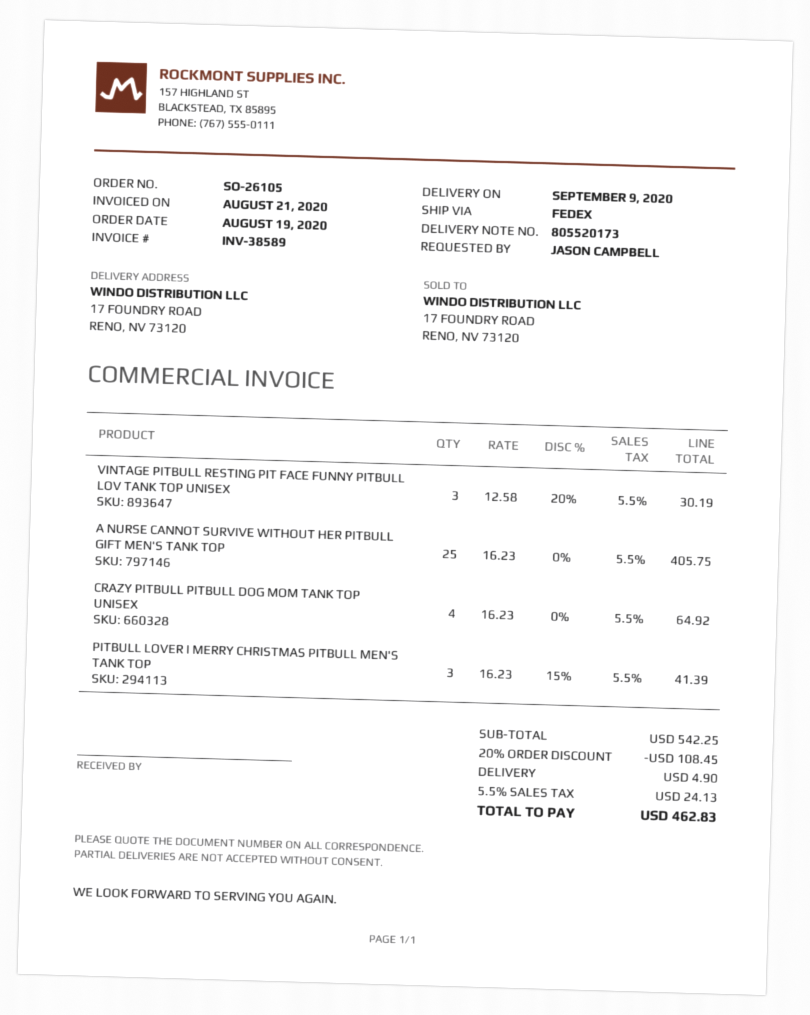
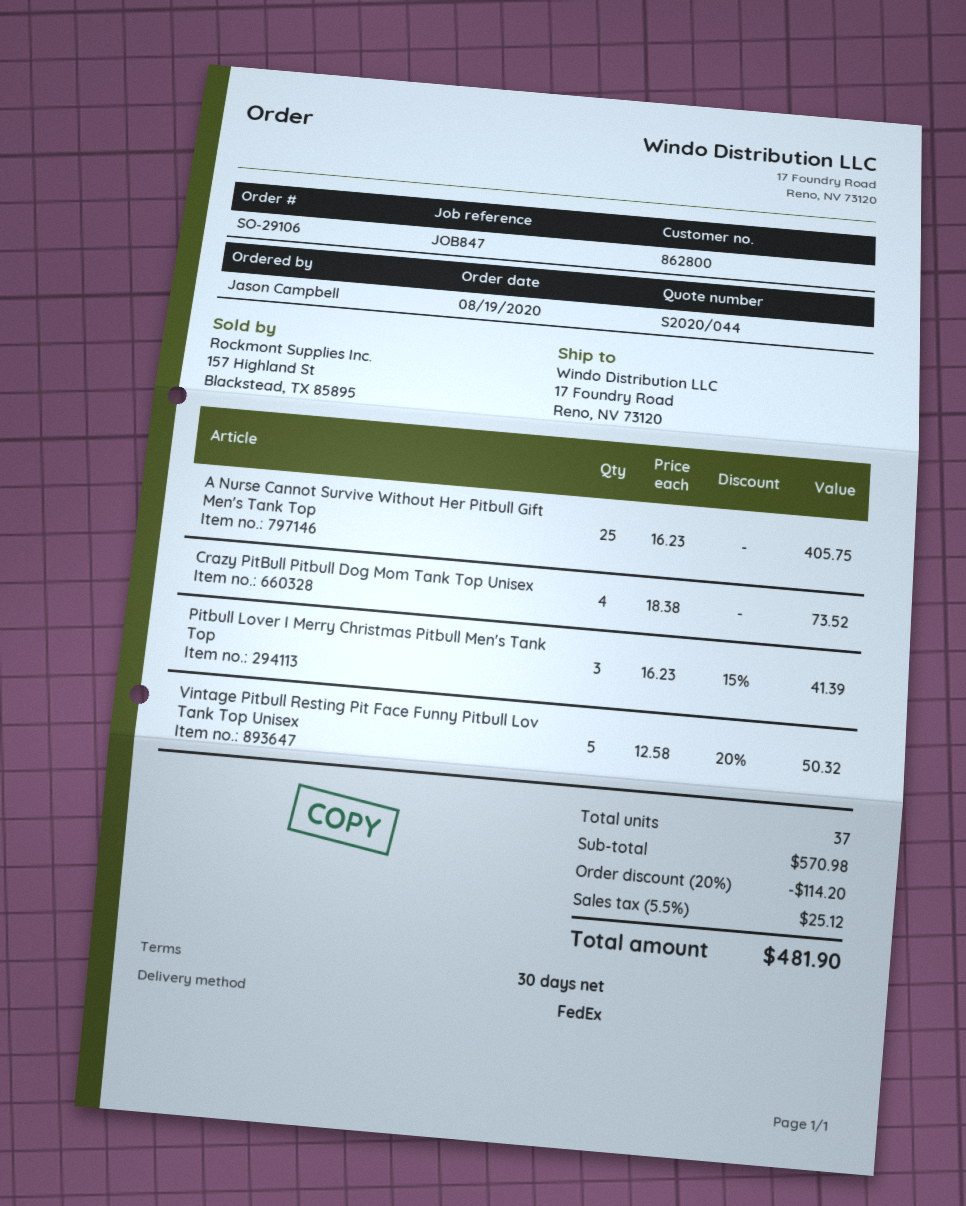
order number: SO-26105 -> SO-29106
VINTAGE PITBULL RESTING PIT FACE FUNNY PITBULL LOV TANK TOP UNISEX: 3 x 12.58 - 20% = 30.19 -> 5 x 12.58 - 20% = 50.32
CRAZY PITBULL PITBULL DOG MOM TANK TOP UNISEX: 4 x 16.23 = 64.92 -> 4 x 18.38 = 73.52
subtotal: 542.25 -> 570.98
discount: 20% = 108.45 -> 20% = 114.20
shipping: 4.90 -> none
tax: 5.5% = 24.13 -> 5.5% = 25.12
total: 462.83 -> 481.90

